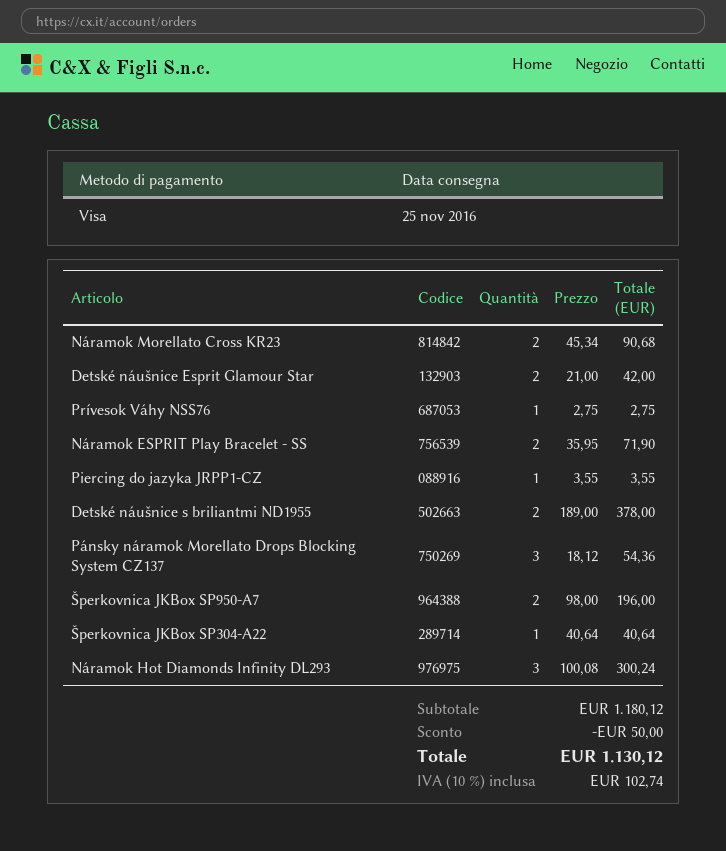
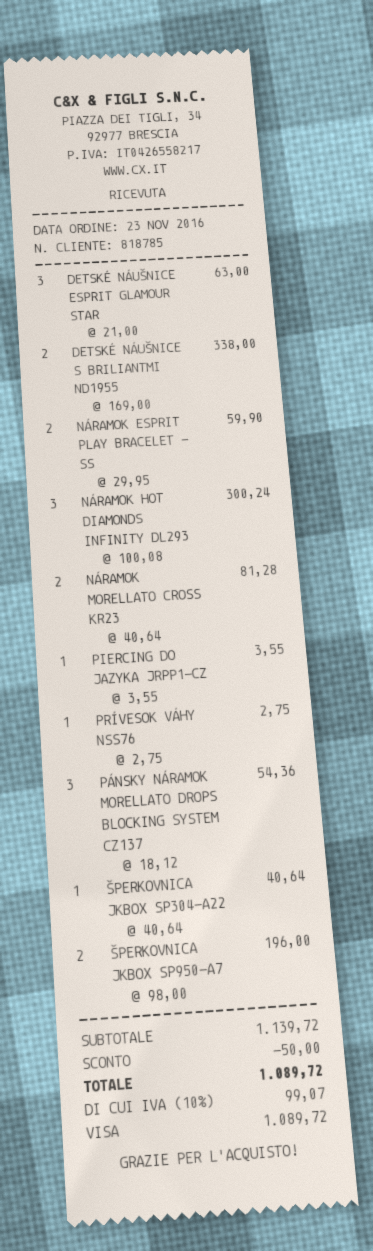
Náramok Morellato Cross KR23: 2 x 45.34 = 90.68 -> 2 x 40.64 = 81.28
Detské náušnice Esprit Glamour Star: 2 x 21.00 = 42.00 -> 3 x 21.00 = 63.00
Náramok ESPRIT Play Bracelet - SS: 2 x 35.95 = 71.90 -> 2 x 29.95 = 59.90
Detské náušnice s briliantmi ND1955: 2 x 189.00 = 378.00 -> 2 x 169.00 = 338.00
subtotal: 1180.12 -> 1139.72
tax: 10% = 102.74 -> 10% = 99.07
total: 1130.12 -> 1089.72

